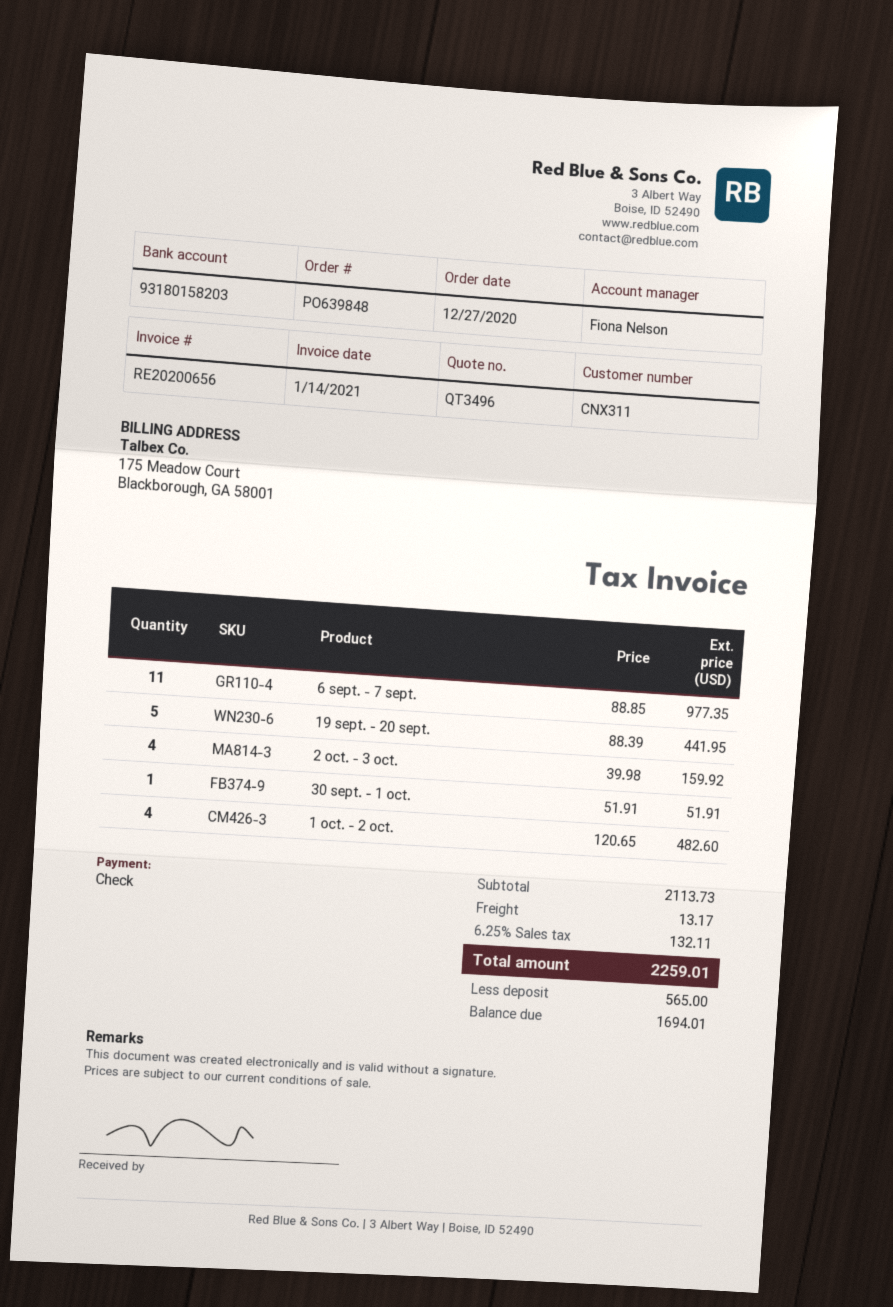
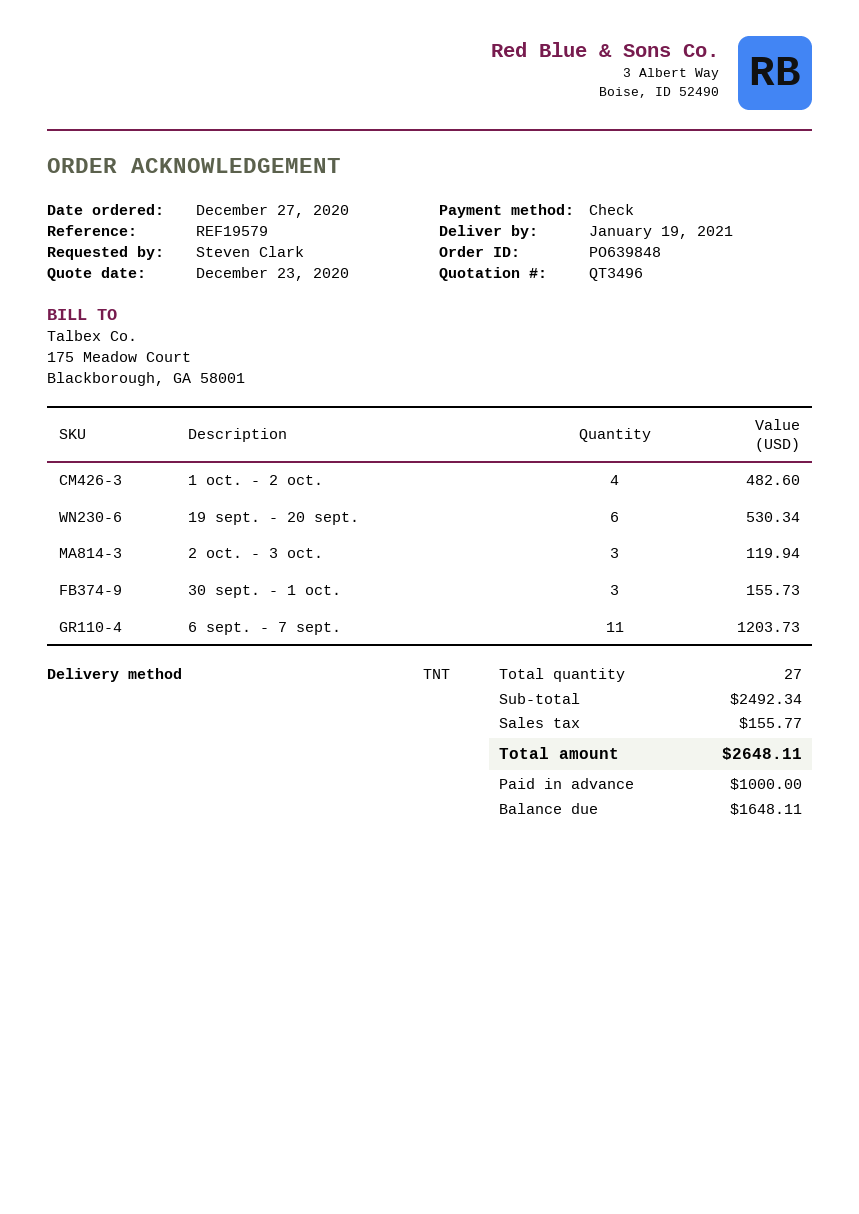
6 sept. - 7 sept.: 11 for 977.35 -> 11 for 1203.73
19 sept. - 20 sept.: 5 for 441.95 -> 6 for 530.34
2 oct. - 3 oct.: 4 for 159.92 -> 3 for 119.94
30 sept. - 1 oct.: 1 for 51.91 -> 3 for 155.73
subtotal: 2113.73 -> 2492.34
shipping: 13.17 -> none
tax: 132.11 -> 155.77
total: 2259.01 -> 2648.11
deposit: 565.00 -> 1000.00
balance: 1694.01 -> 1648.11

